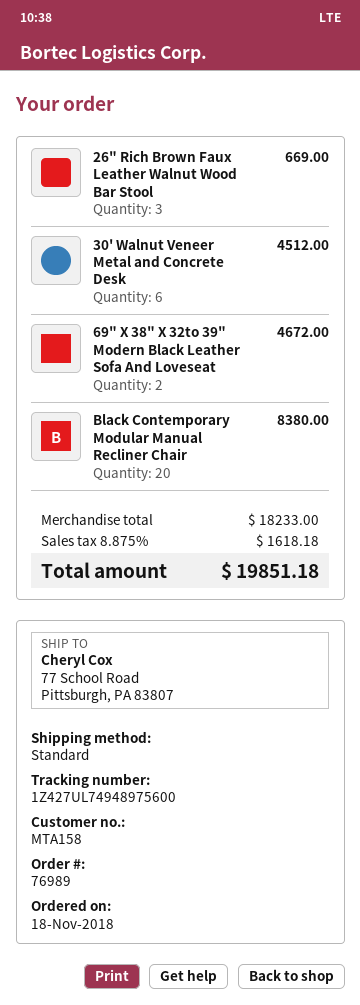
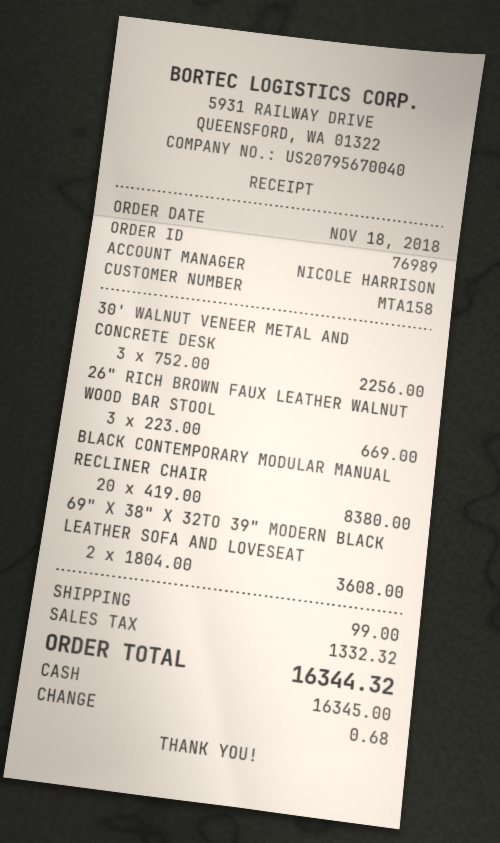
30' Walnut Veneer Metal and Concrete Desk: 6 for 4512.00 -> 3 for 2256.00
69" X 38" X 32to 39" Modern Black Leather Sofa And Loveseat: 2 for 4672.00 -> 2 for 3608.00
shipping: none -> 99.00
tax: 1618.18 -> 1332.32
total: 19851.18 -> 16344.32

